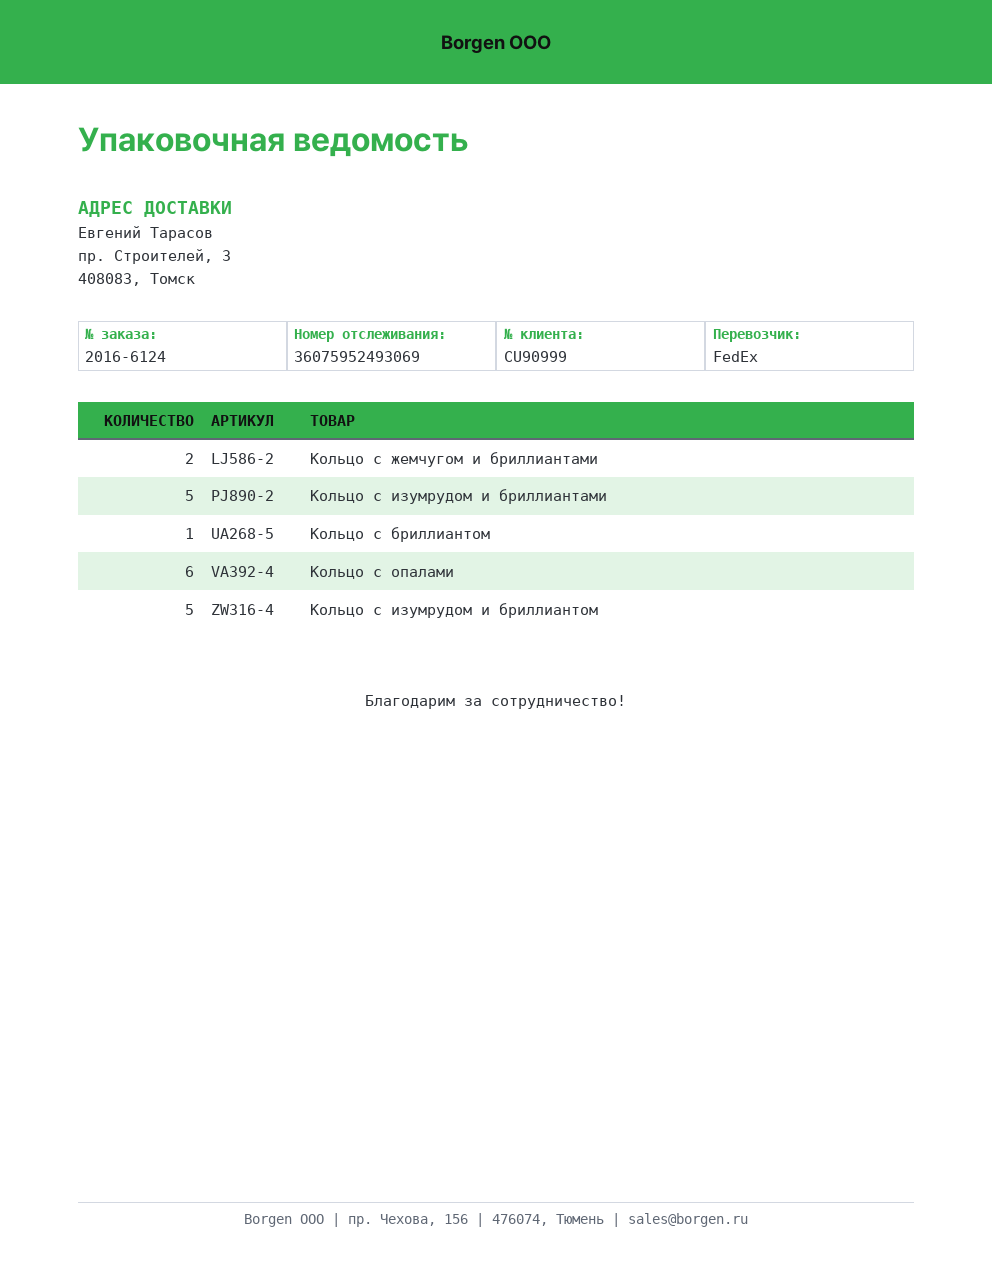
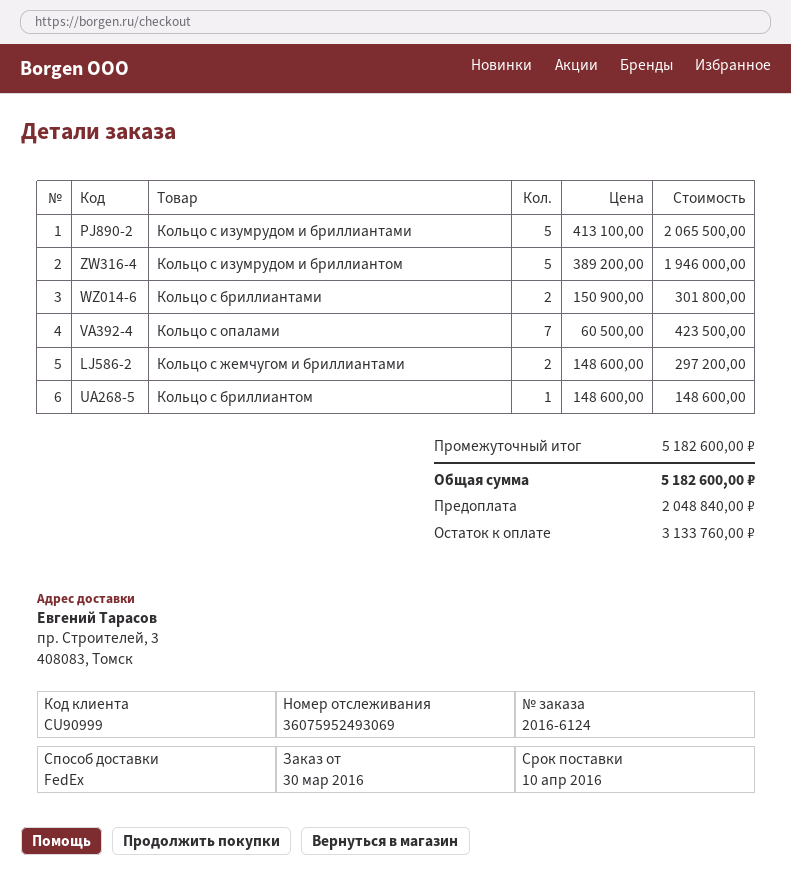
Кольцо с опалами: 6 -> 7
Кольцо с бриллиантами: none -> 2

